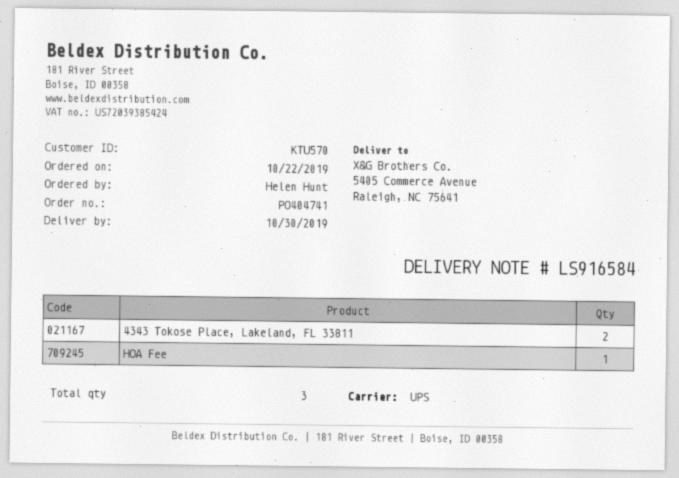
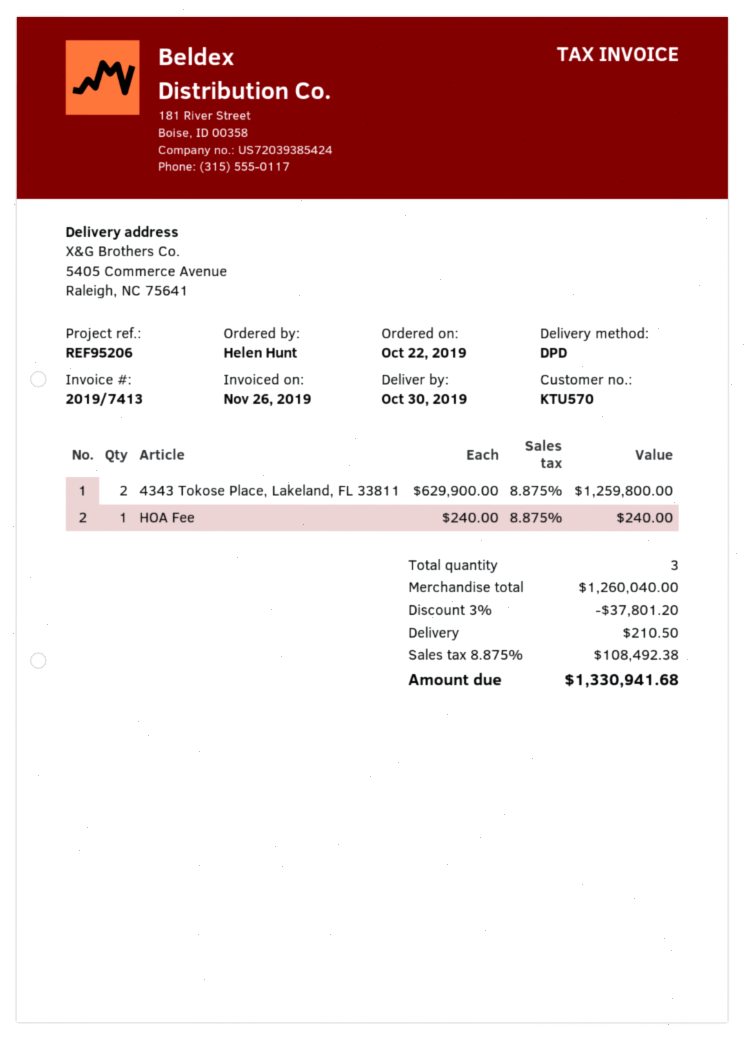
shipping method: UPS -> DPD

